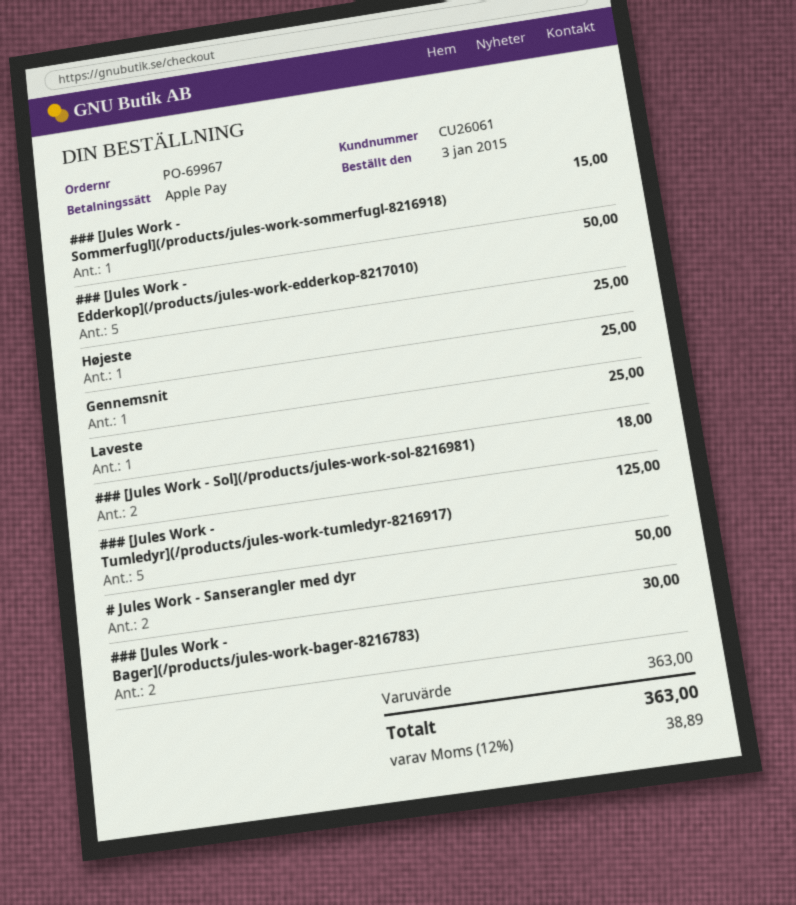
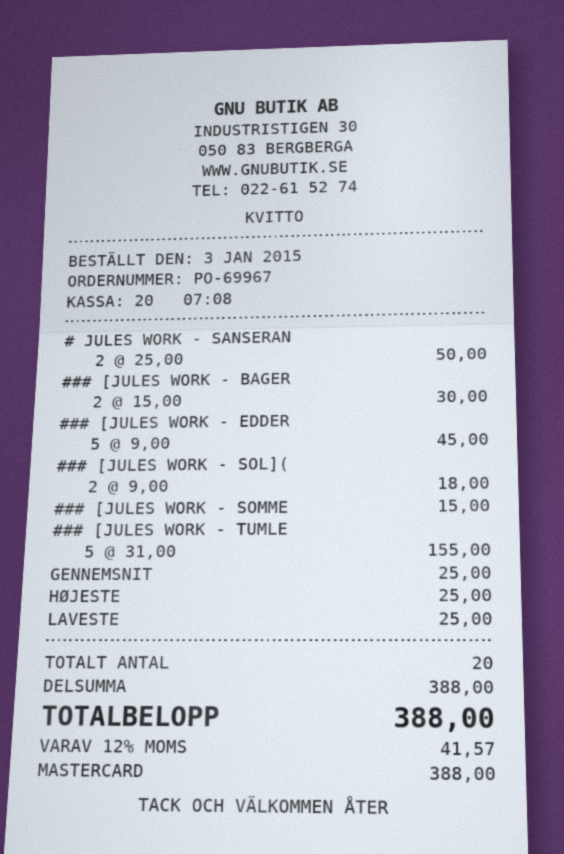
payment method: Apple Pay -> Mastercard
### [Jules Work - Edderkop](/products/jules-work-edderkop-8217010): 5 for 50.00 -> 5 for 45.00
### [Jules Work - Tumledyr](/products/jules-work-tumledyr-8216917): 5 for 125.00 -> 5 for 155.00
subtotal: 363.00 -> 388.00
tax: 12% = 38.89 -> 12% = 41.57
total: 363.00 -> 388.00

